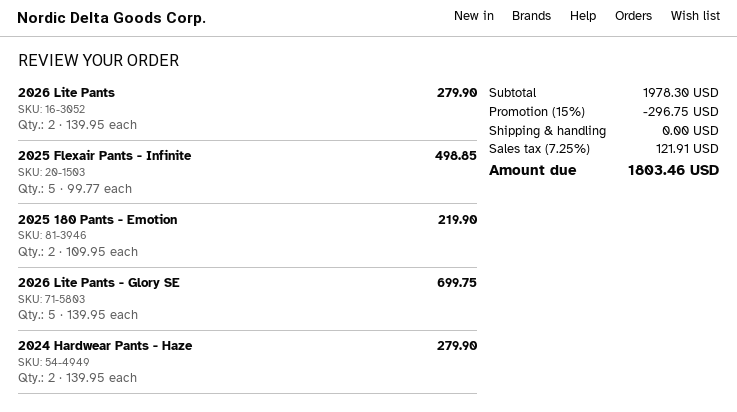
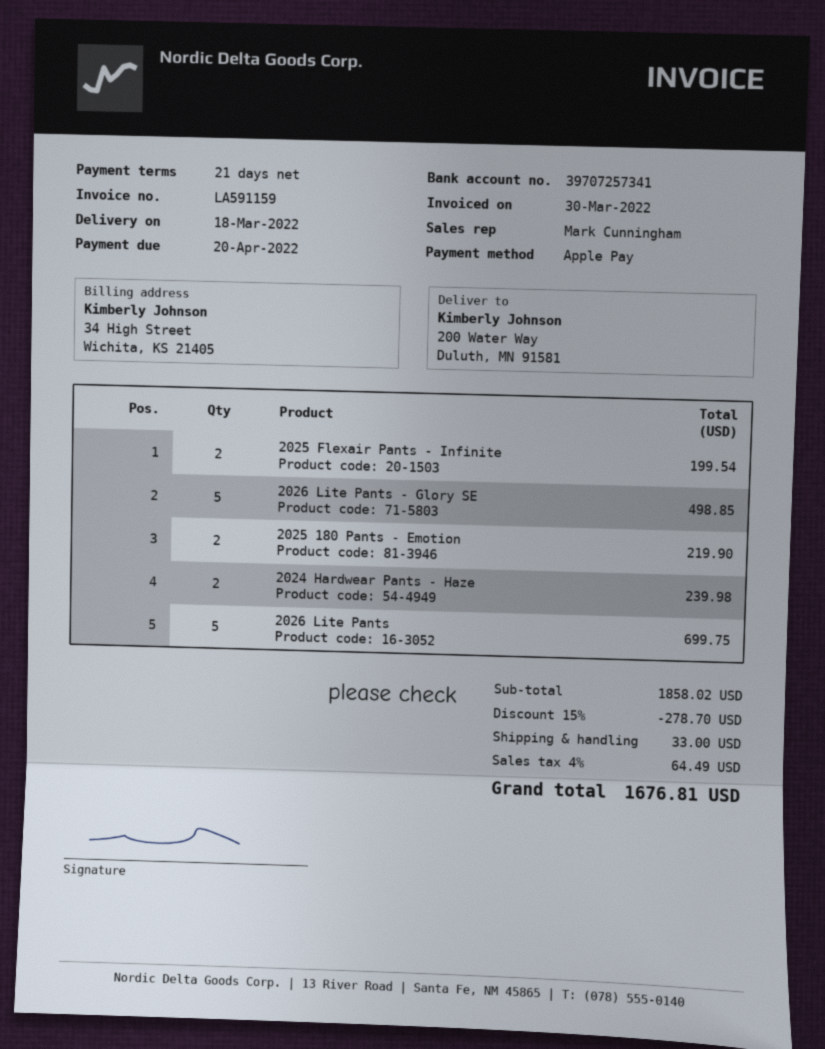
2026 Lite Pants: 2 for 279.90 -> 5 for 699.75
2025 Flexair Pants - Infinite: 5 for 498.85 -> 2 for 199.54
2026 Lite Pants - Glory SE: 5 for 699.75 -> 5 for 498.85
2024 Hardwear Pants - Haze: 2 for 279.90 -> 2 for 239.98
subtotal: 1978.30 -> 1858.02
discount: 15% = 296.75 -> 15% = 278.70
shipping: 0.00 -> 33.00
tax: 7.25% = 121.91 -> 4% = 64.49
total: 1803.46 -> 1676.81

